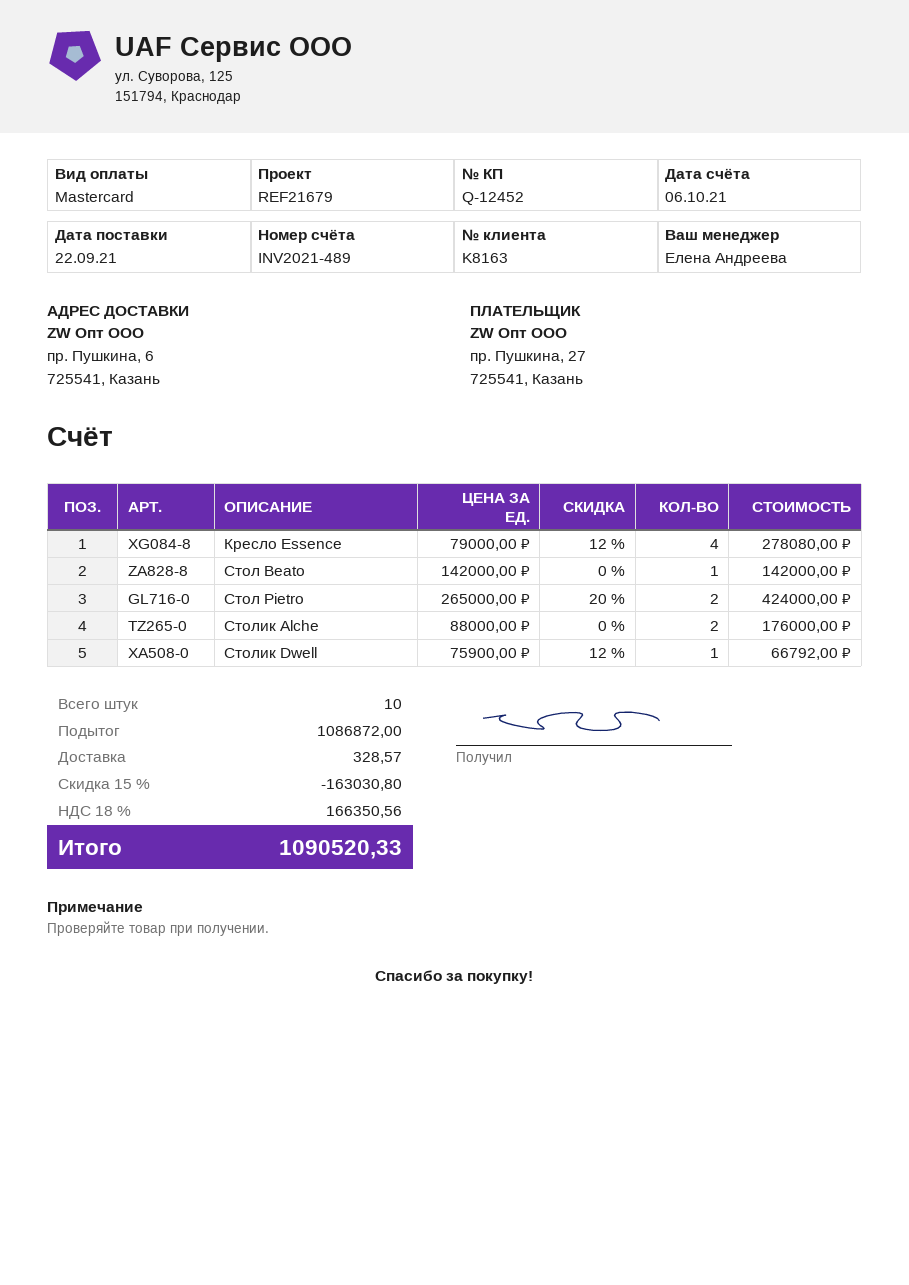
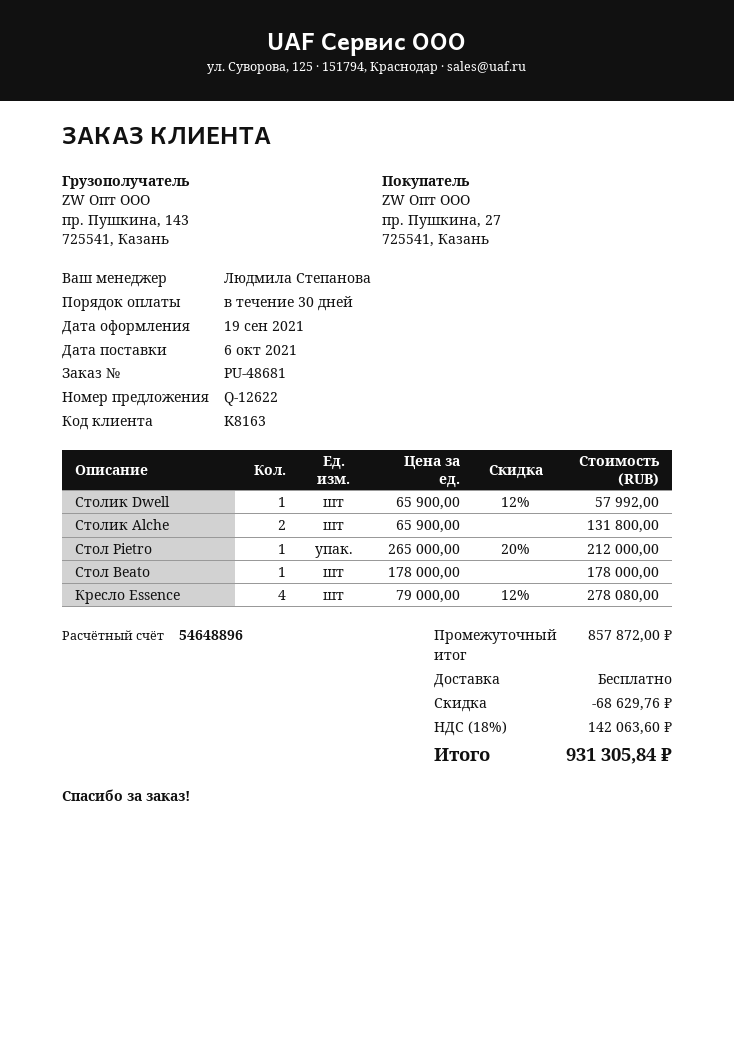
quote number: Q-12452 -> Q-12622
delivery date: 2021-09-22 -> 2021-10-06
sales rep: Елена Андреева -> Людмила Степанова
ship to: пр. Пушкина, 6, 725541, Казань -> пр. Пушкина, 143, 725541, Казань
Стол Beato: 1 x 142000.00 = 142000.00 -> 1 x 178000.00 = 178000.00
Стол Pietro: 2 x 265000.00 - 20% = 424000.00 -> 1 x 265000.00 - 20% = 212000.00
Столик Alche: 2 x 88000.00 = 176000.00 -> 2 x 65900.00 = 131800.00
Столик Dwell: 1 x 75900.00 - 12% = 66792.00 -> 1 x 65900.00 - 12% = 57992.00
subtotal: 1086872.00 -> 857872.00
discount: 163030.80 -> 68629.76
shipping: 328.57 -> 0.00
tax: 18% = 166350.56 -> 18% = 142063.60
total: 1090520.33 -> 931305.84

